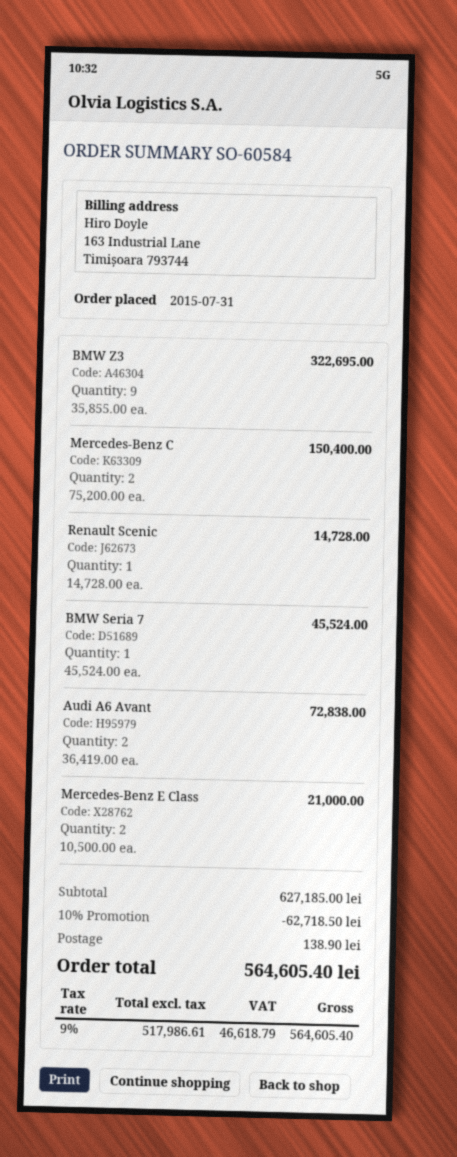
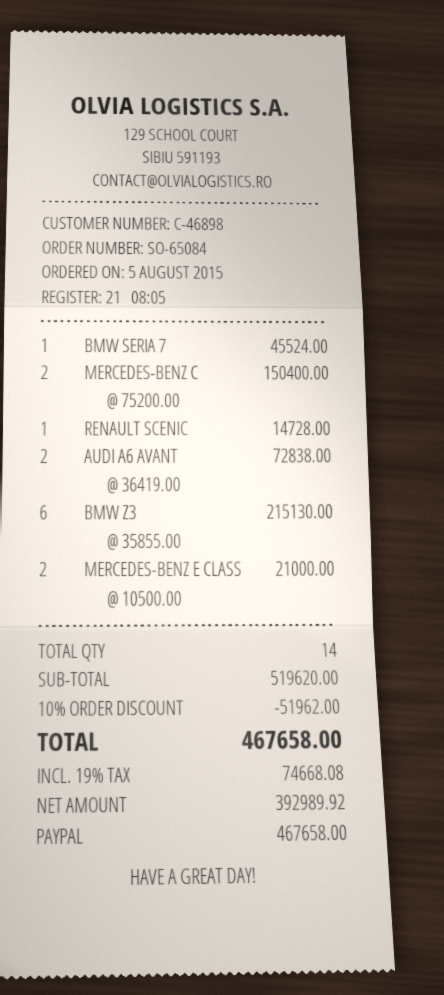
order number: SO-60584 -> SO-65084
order date: 2015-07-31 -> 2015-08-05
BMW Z3: 9 x 35855.00 = 322695.00 -> 6 x 35855.00 = 215130.00
subtotal: 627185.00 -> 519620.00
discount: 10% = 62718.50 -> 10% = 51962.00
shipping: 138.90 -> none
net: 517986.61 -> 392989.92
tax: 9% = 46618.79 -> 19% = 74668.08
total: 564605.40 -> 467658.00

